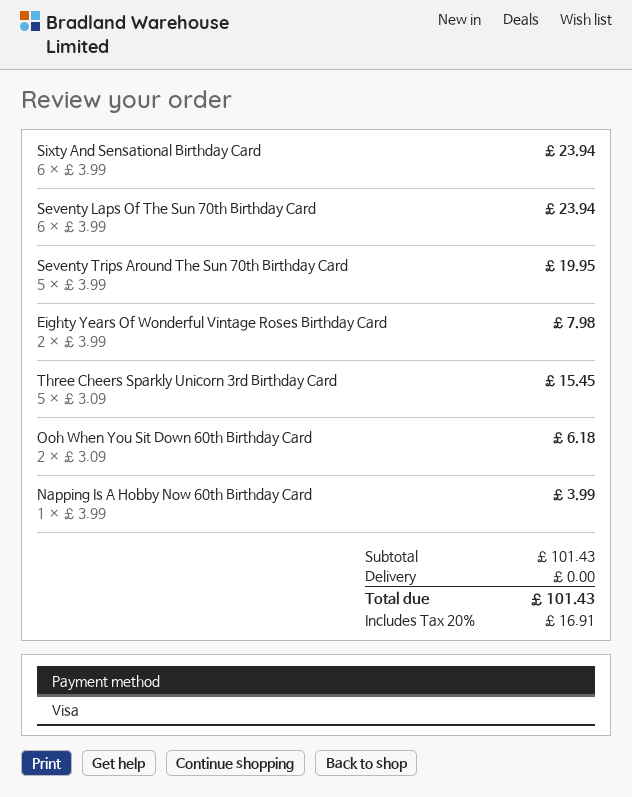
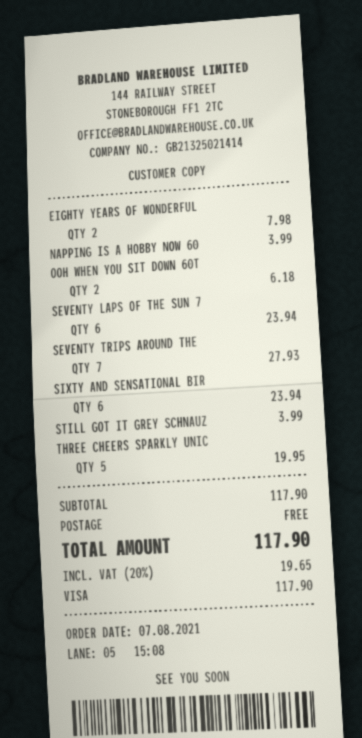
Seventy Trips Around The Sun 70th Birthday Card: 5 for 19.95 -> 7 for 27.93
Three Cheers Sparkly Unicorn 3rd Birthday Card: 5 for 15.45 -> 5 for 19.95
STILL GOT IT GREY SCHNAUZ: none -> 1 for 3.99
subtotal: 101.43 -> 117.90
tax: 20% = 16.91 -> 20% = 19.65
total: 101.43 -> 117.90

